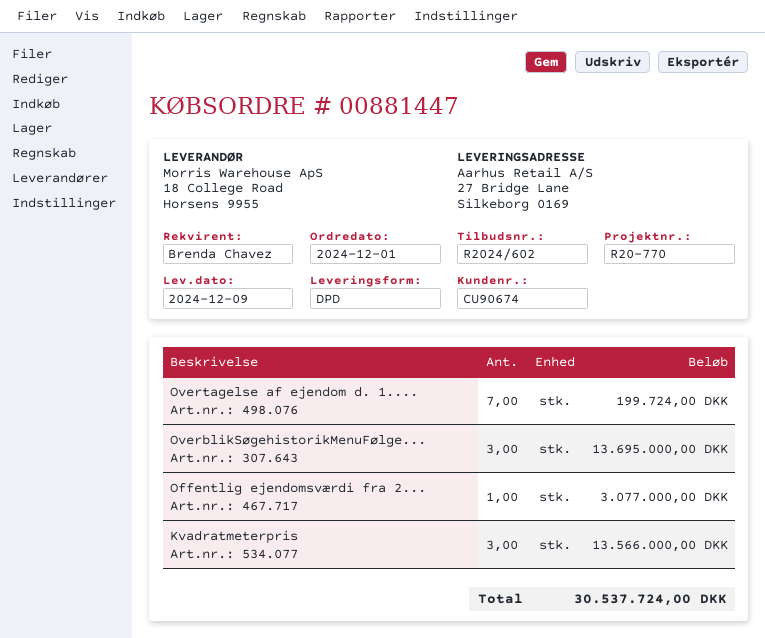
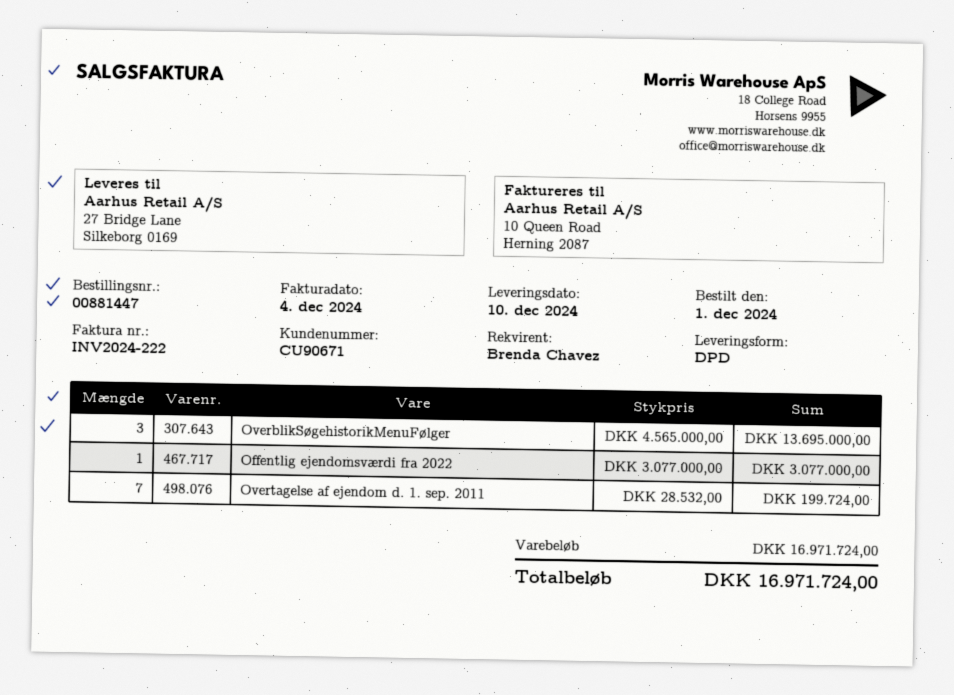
delivery date: 2024-12-09 -> 2024-12-10
customer number: CU90674 -> CU90671
Kvadratmeterpris: 3 for 13566000.00 -> none
total: 30537724.00 -> 16971724.00

